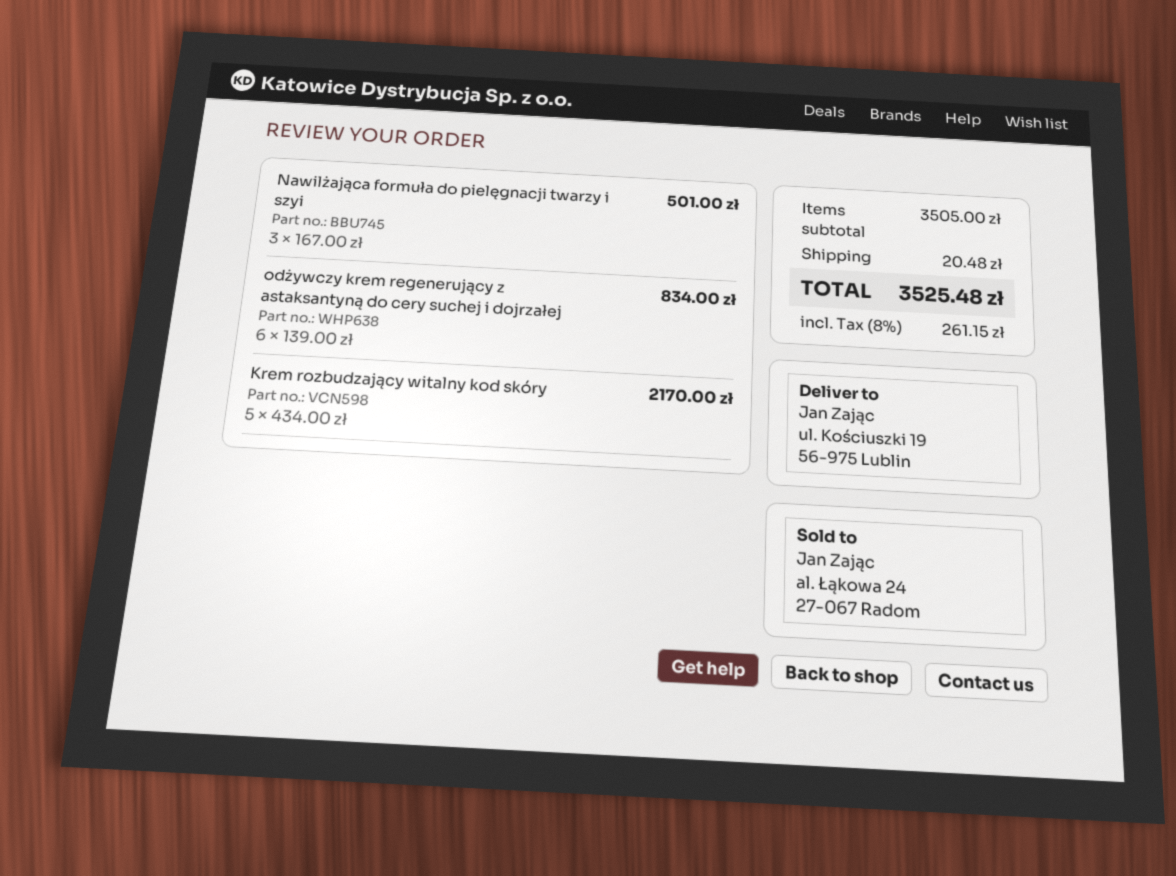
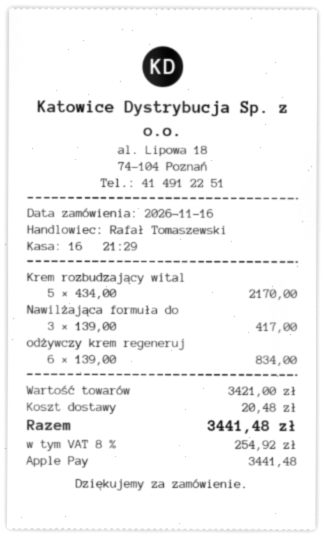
Nawilżająca formuła do pielęgnacji twarzy i szyi: 3 x 167.00 = 501.00 -> 3 x 139.00 = 417.00
subtotal: 3505.00 -> 3421.00
tax: 8% = 261.15 -> 8% = 254.92
total: 3525.48 -> 3441.48

